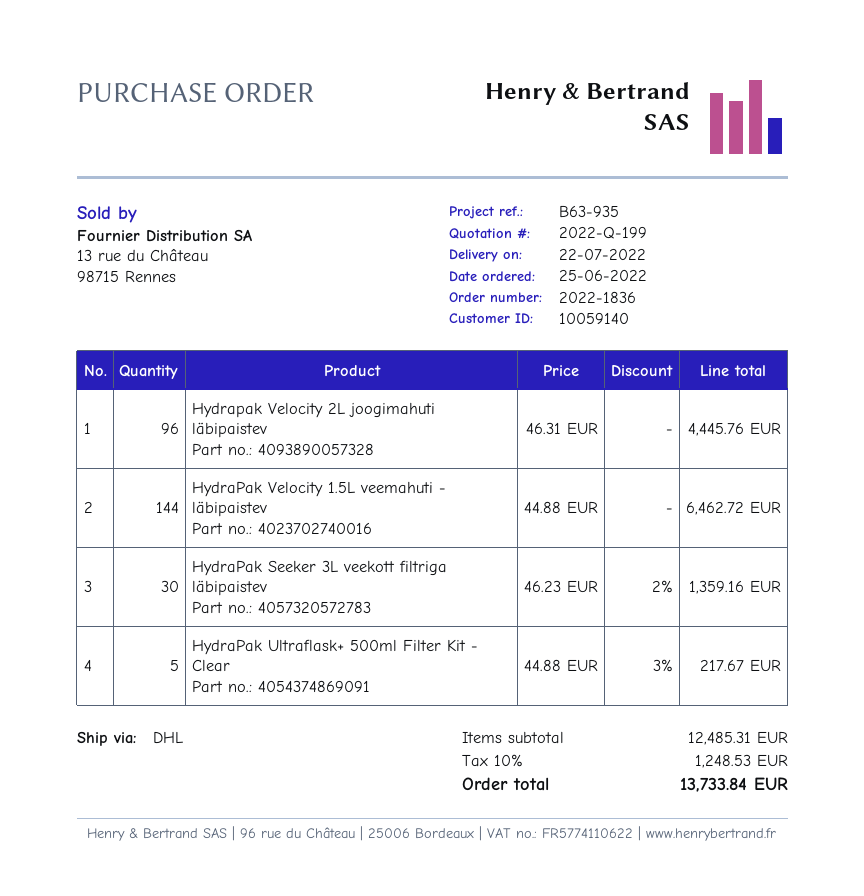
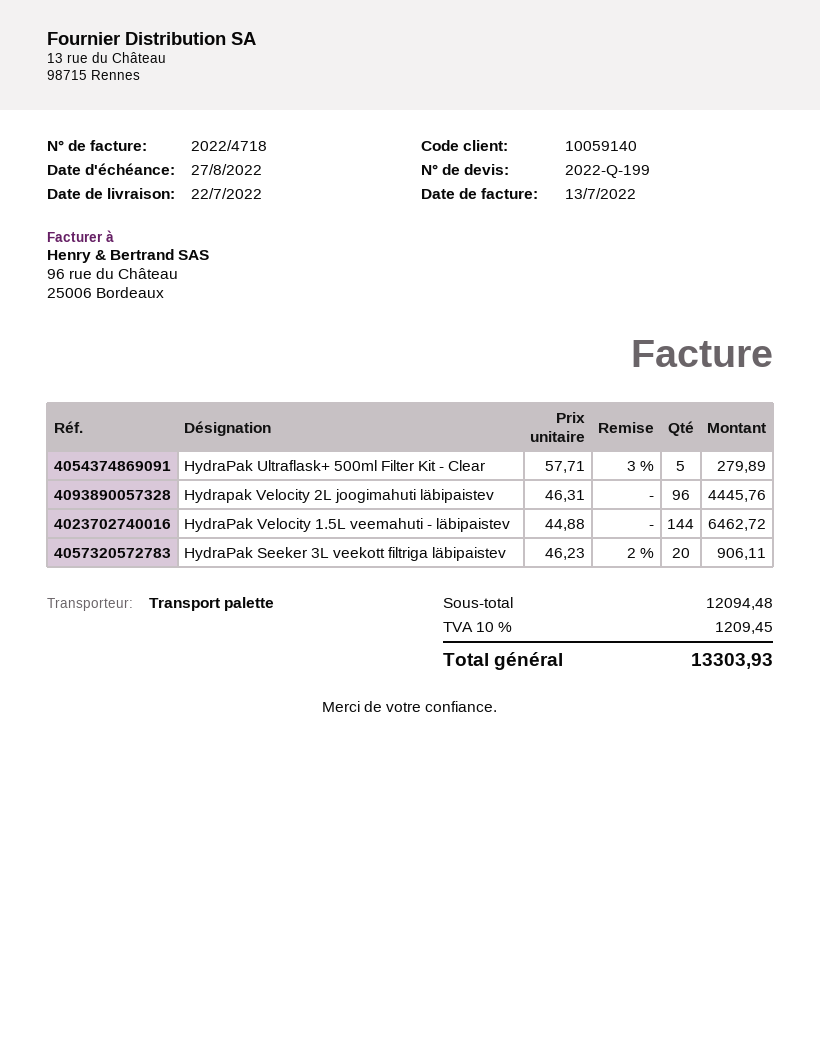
shipping method: DHL -> pallet freight
HydraPak Seeker 3L veekott filtriga läbipaistev: 30 x 46.23 - 2% = 1359.16 -> 20 x 46.23 - 2% = 906.11
HydraPak Ultraflask+ 500ml Filter Kit - Clear: 5 x 44.88 - 3% = 217.67 -> 5 x 57.71 - 3% = 279.89
subtotal: 12485.31 -> 12094.48
tax: 10% = 1248.53 -> 10% = 1209.45
total: 13733.84 -> 13303.93

